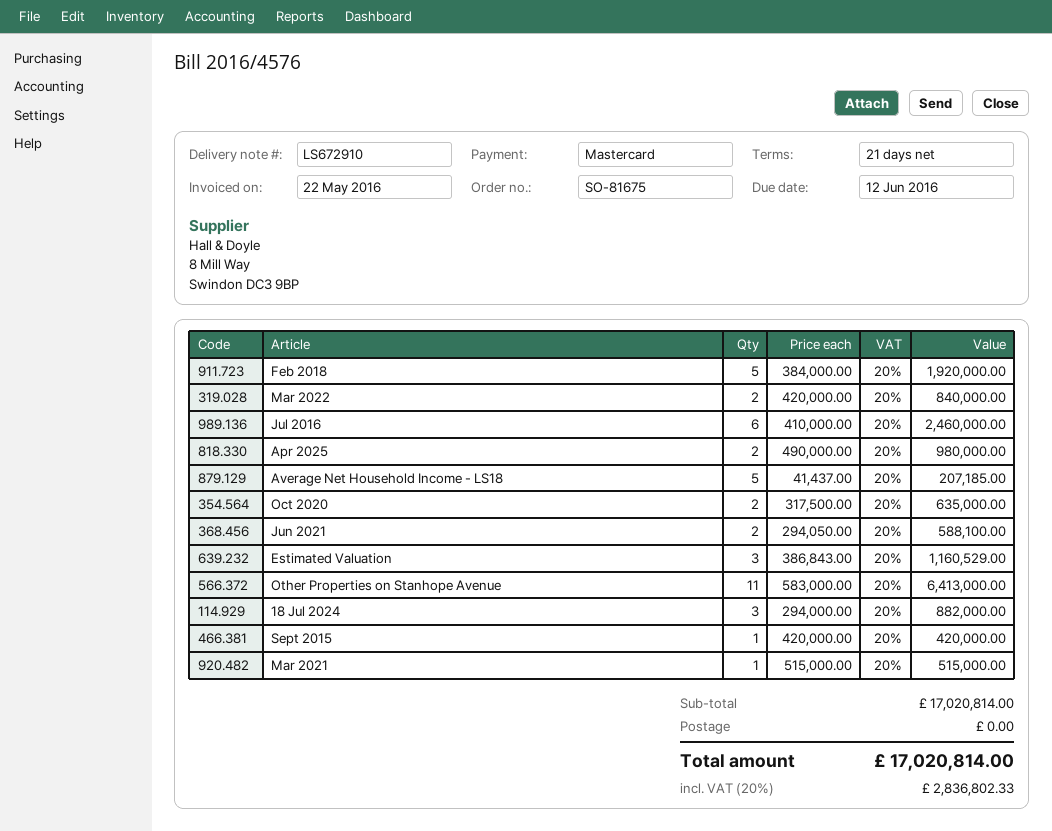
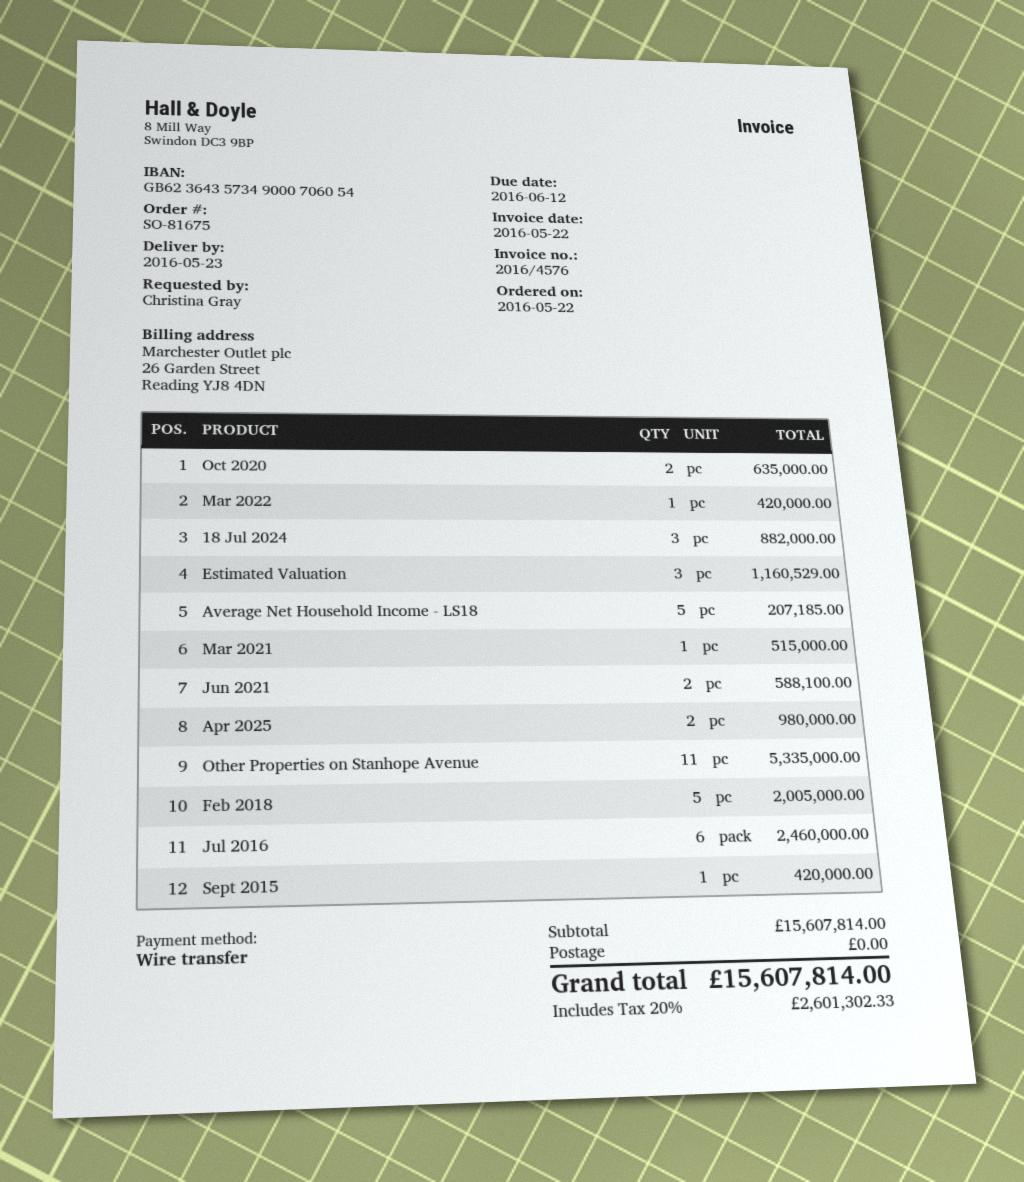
payment method: Mastercard -> bank transfer
Feb 2018: 5 for 1920000.00 -> 5 for 2005000.00
Mar 2022: 2 for 840000.00 -> 1 for 420000.00
Other Properties on Stanhope Avenue: 11 for 6413000.00 -> 11 for 5335000.00
subtotal: 17020814.00 -> 15607814.00
tax: 20% = 2836802.33 -> 20% = 2601302.33
total: 17020814.00 -> 15607814.00

